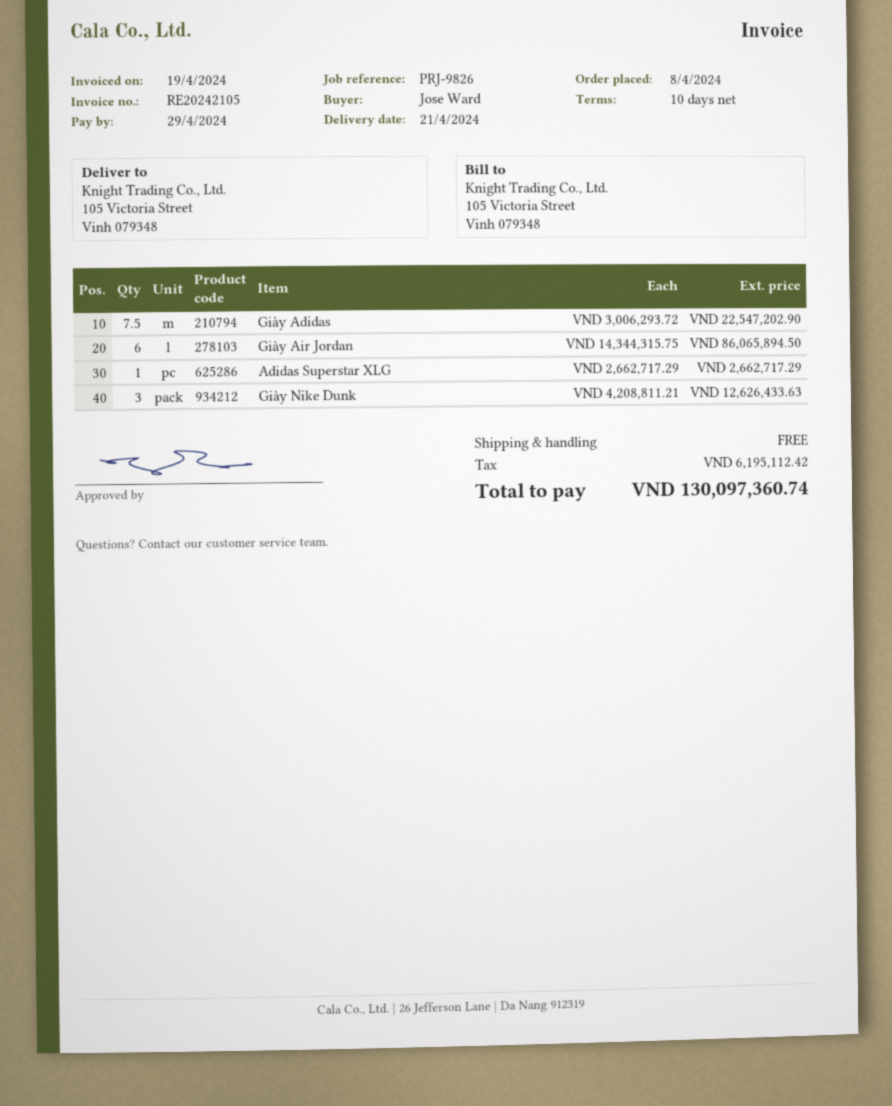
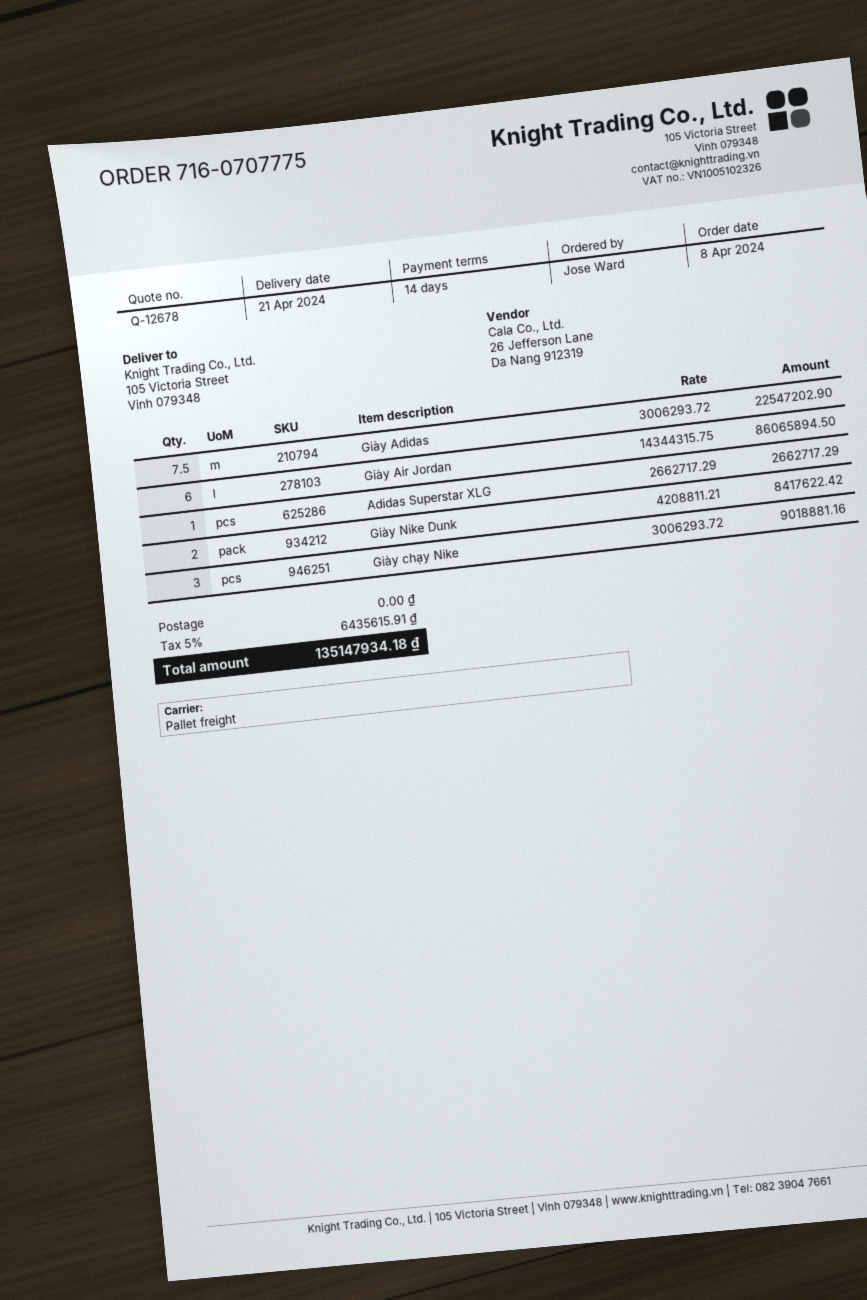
payment terms: 10 days -> 14 days
Giày Nike Dunk: 3 x 4208811.21 = 12626433.63 -> 2 x 4208811.21 = 8417622.42
Giày chạy Nike: none -> 3 x 3006293.72 = 9018881.16
tax: 6195112.42 -> 6435615.91
total: 130097360.74 -> 135147934.18

